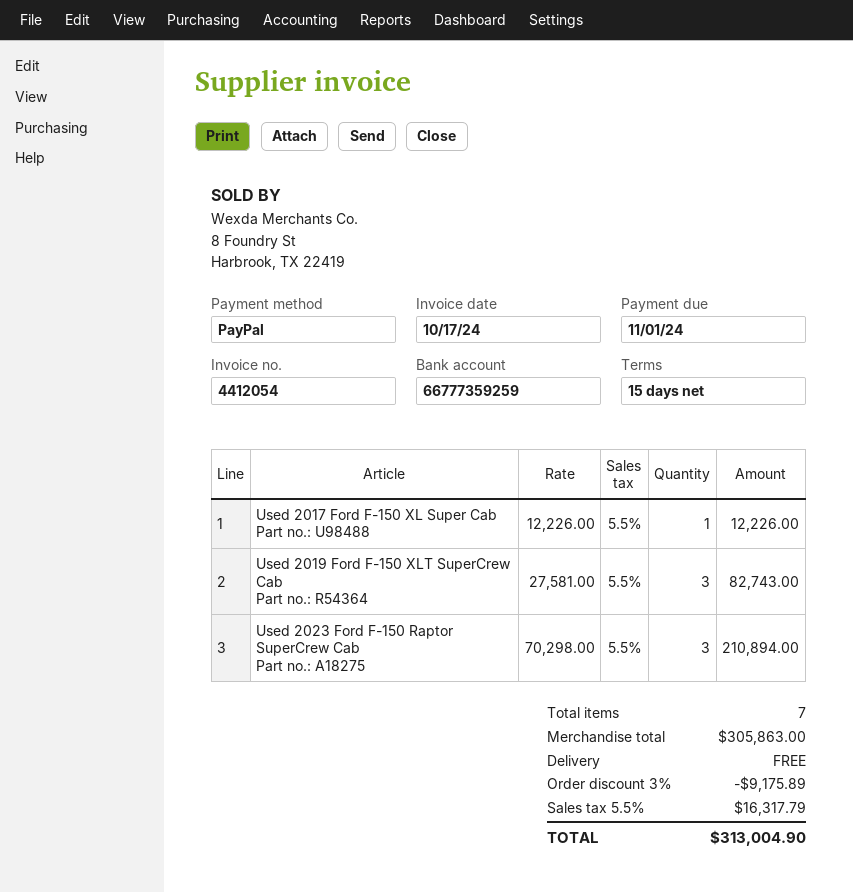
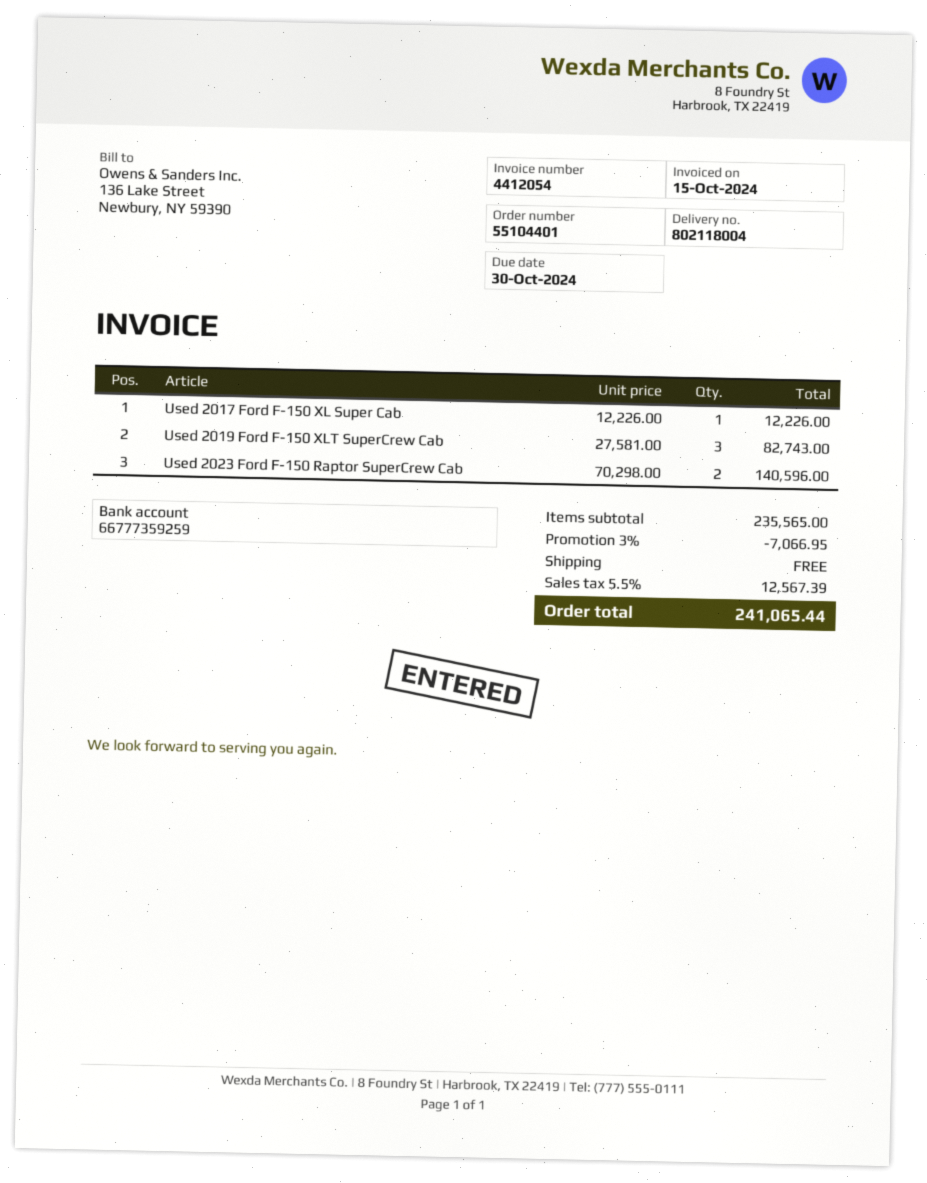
invoice date: 2024-10-17 -> 2024-10-15
due date: 2024-11-01 -> 2024-10-30
Used 2023 Ford F-150 Raptor SuperCrew Cab: 3 x 70298.00 = 210894.00 -> 2 x 70298.00 = 140596.00
subtotal: 305863.00 -> 235565.00
discount: 3% = 9175.89 -> 3% = 7066.95
tax: 5.5% = 16317.79 -> 5.5% = 12567.39
total: 313004.90 -> 241065.44

